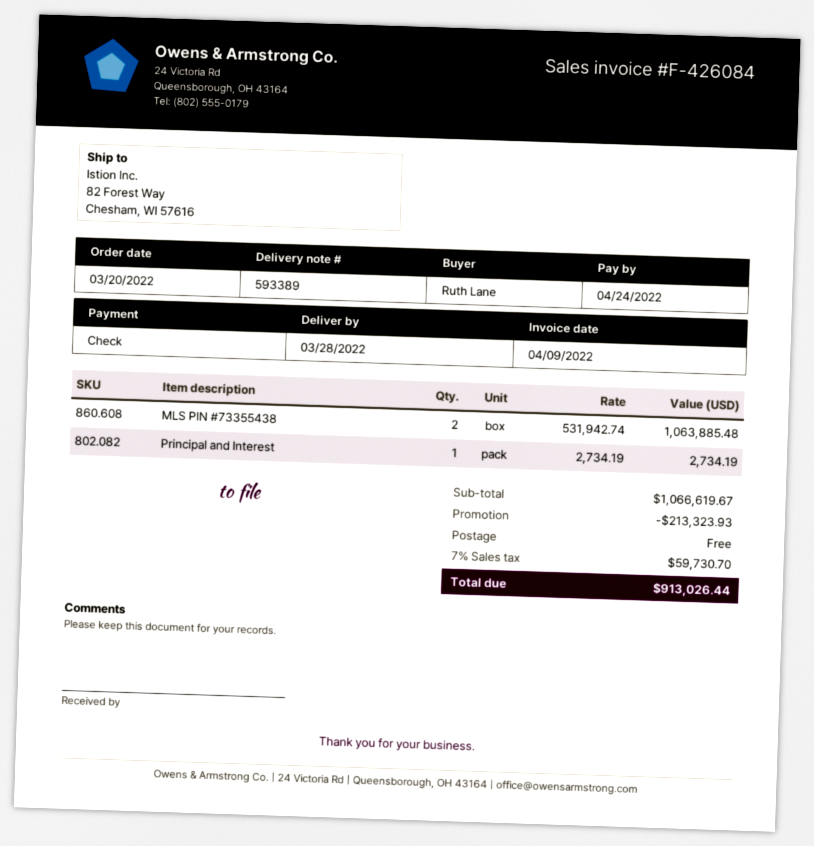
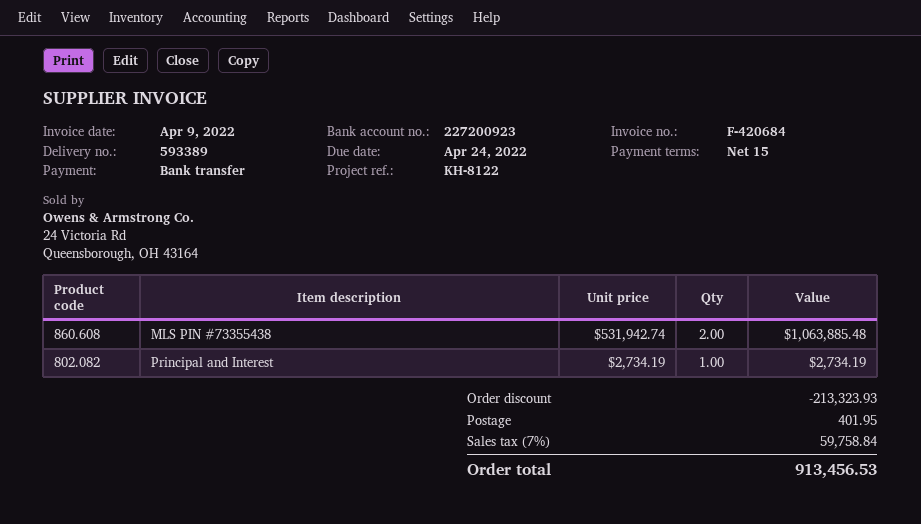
invoice number: F-426084 -> F-420684
payment method: cheque -> bank transfer
shipping: 0.00 -> 401.95
tax: 7% = 59730.70 -> 7% = 59758.84
total: 913026.44 -> 913456.53

